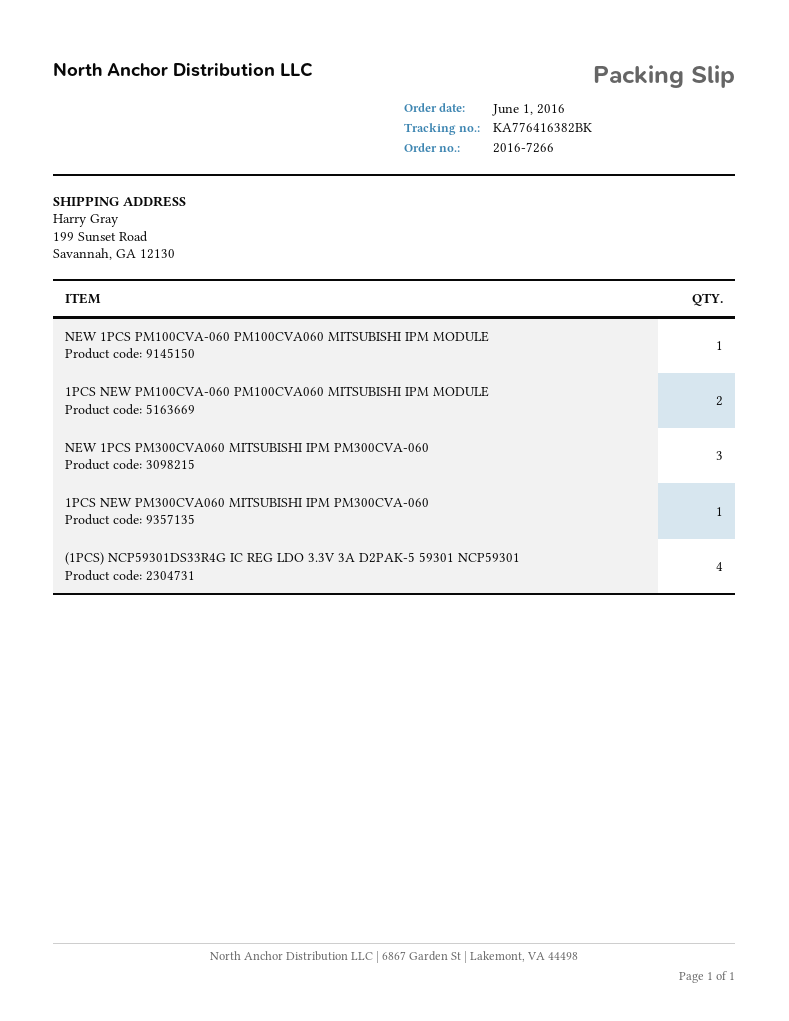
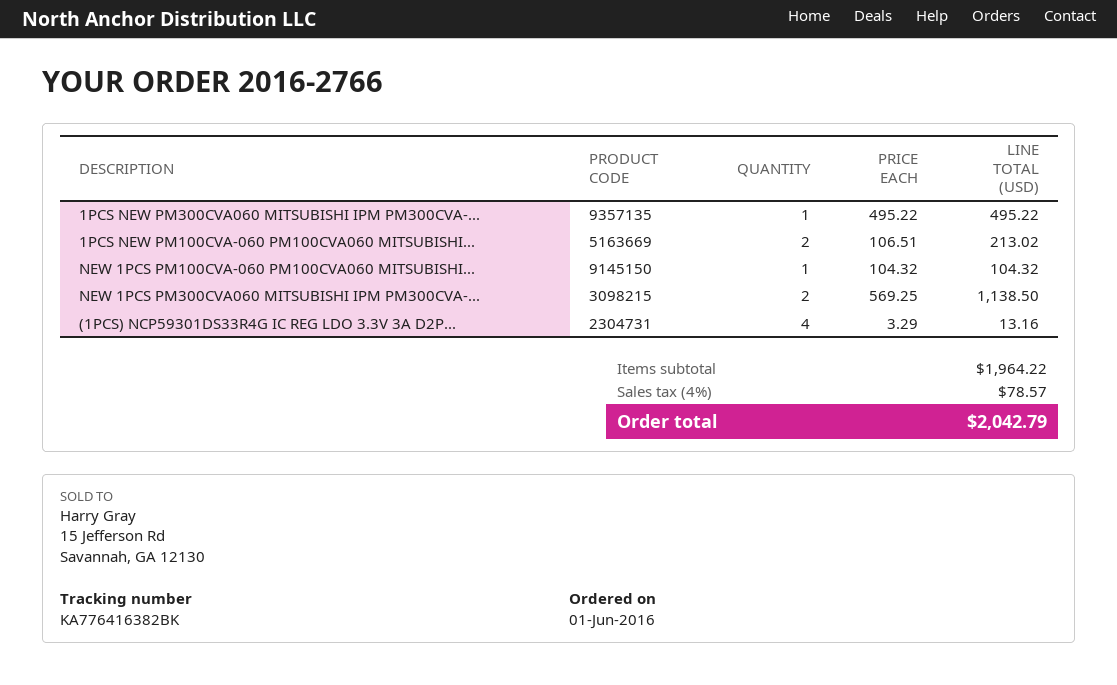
order number: 2016-7266 -> 2016-2766
NEW 1PCS PM300CVA060 MITSUBISHI IPM PM300CVA-060: 3 -> 2

